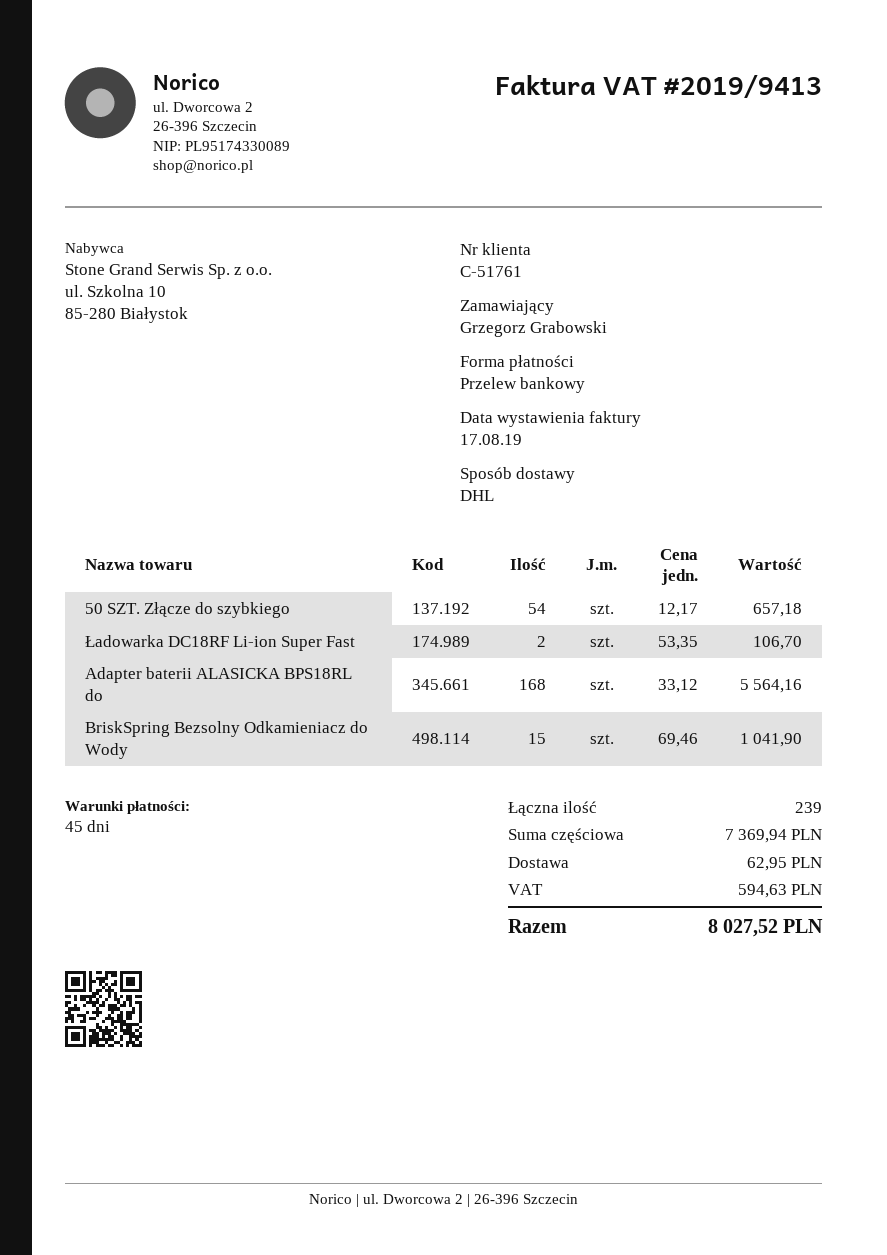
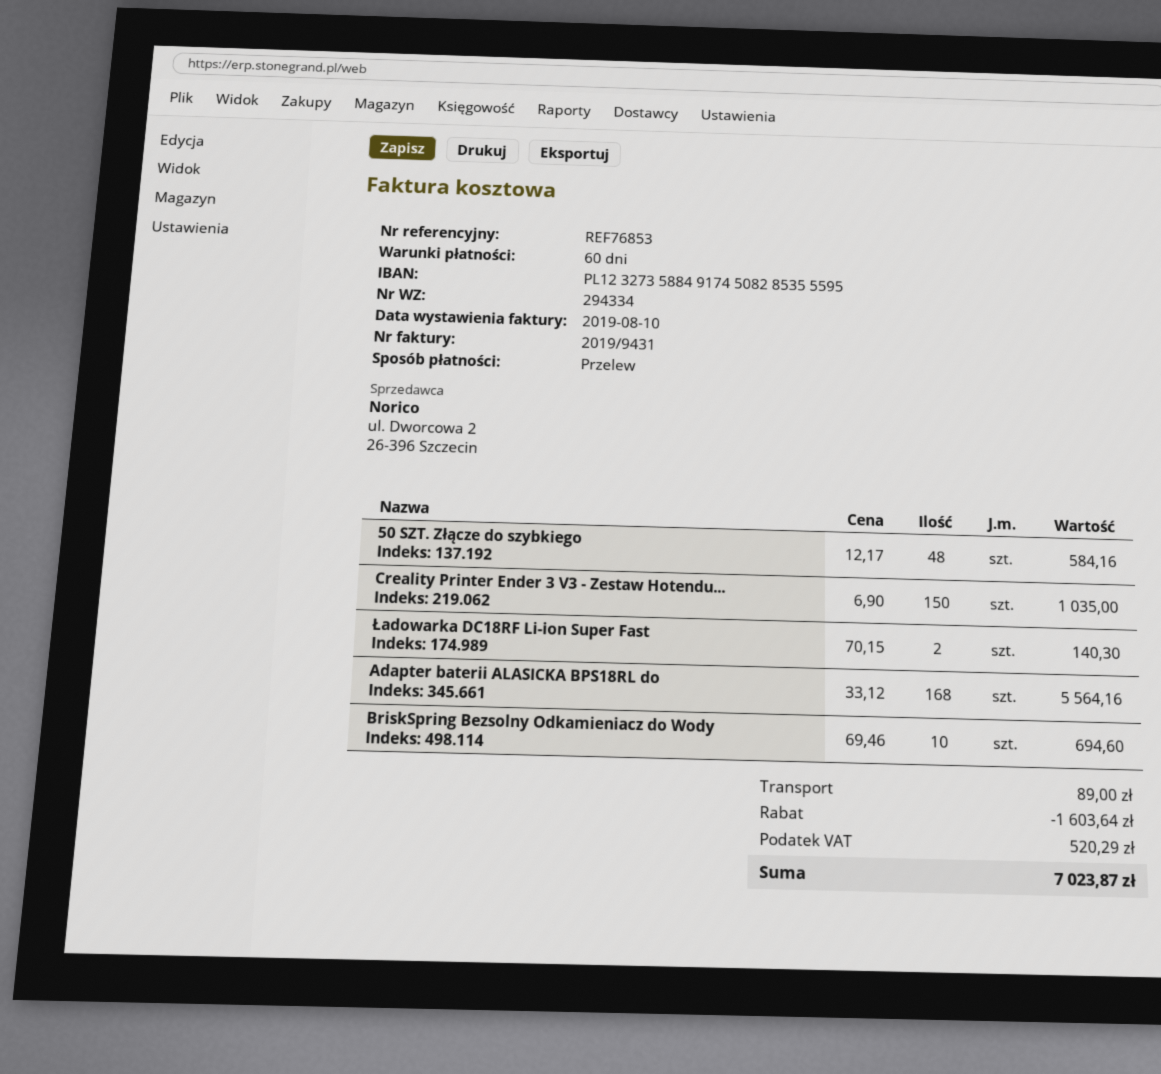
invoice number: 2019/9413 -> 2019/9431
invoice date: 2019-08-17 -> 2019-08-10
payment terms: 45 days -> 60 days
50 SZT. Złącze do szybkiego: 54 x 12.17 = 657.18 -> 48 x 12.17 = 584.16
Ładowarka DC18RF Li-ion Super Fast: 2 x 53.35 = 106.70 -> 2 x 70.15 = 140.30
BriskSpring Bezsolny Odkamieniacz do Wody: 15 x 69.46 = 1041.90 -> 10 x 69.46 = 694.60
Creality Printer Ender 3 V3 - Zestaw Hotendu...: none -> 150 x 6.90 = 1035.00
discount: none -> 1603.64
shipping: 62.95 -> 89.00
tax: 594.63 -> 520.29
total: 8027.52 -> 7023.87

